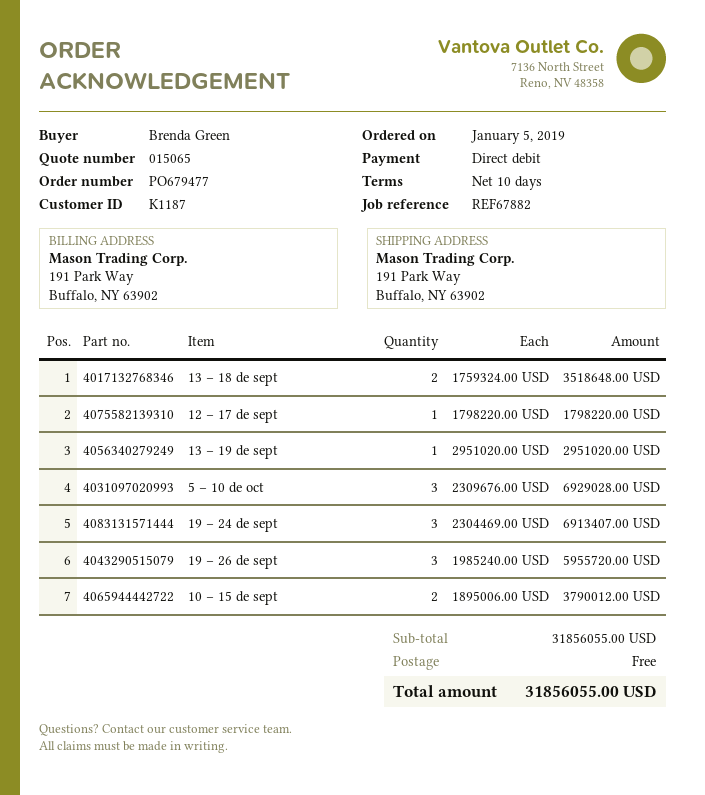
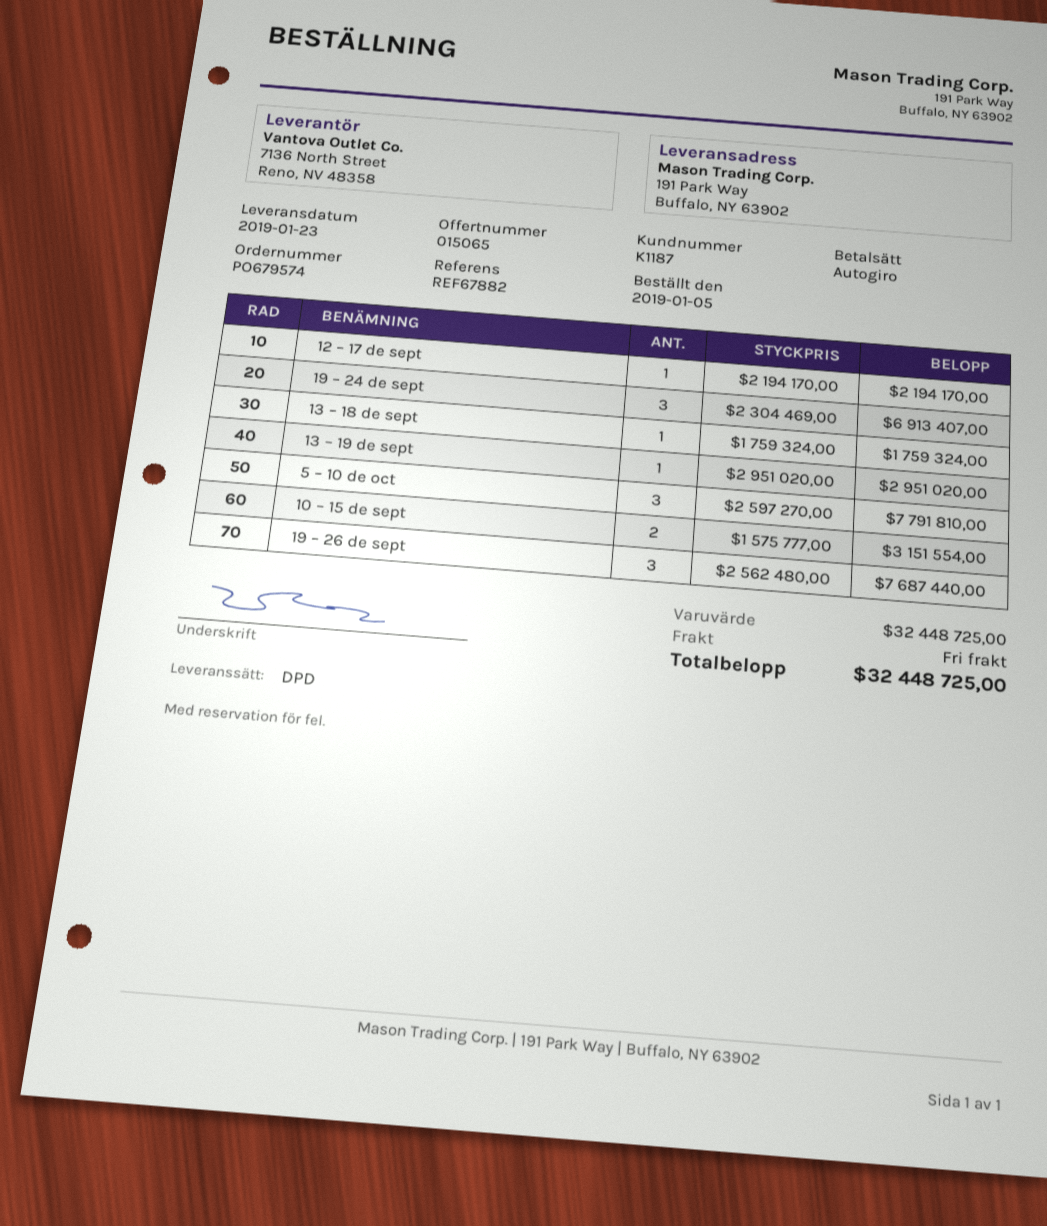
order number: PO679477 -> PO679574
13 – 18 de sept: 2 x 1759324.00 = 3518648.00 -> 1 x 1759324.00 = 1759324.00
12 – 17 de sept: 1 x 1798220.00 = 1798220.00 -> 1 x 2194170.00 = 2194170.00
5 – 10 de oct: 3 x 2309676.00 = 6929028.00 -> 3 x 2597270.00 = 7791810.00
19 – 26 de sept: 3 x 1985240.00 = 5955720.00 -> 3 x 2562480.00 = 7687440.00
10 – 15 de sept: 2 x 1895006.00 = 3790012.00 -> 2 x 1575777.00 = 3151554.00
subtotal: 31856055.00 -> 32448725.00
total: 31856055.00 -> 32448725.00

